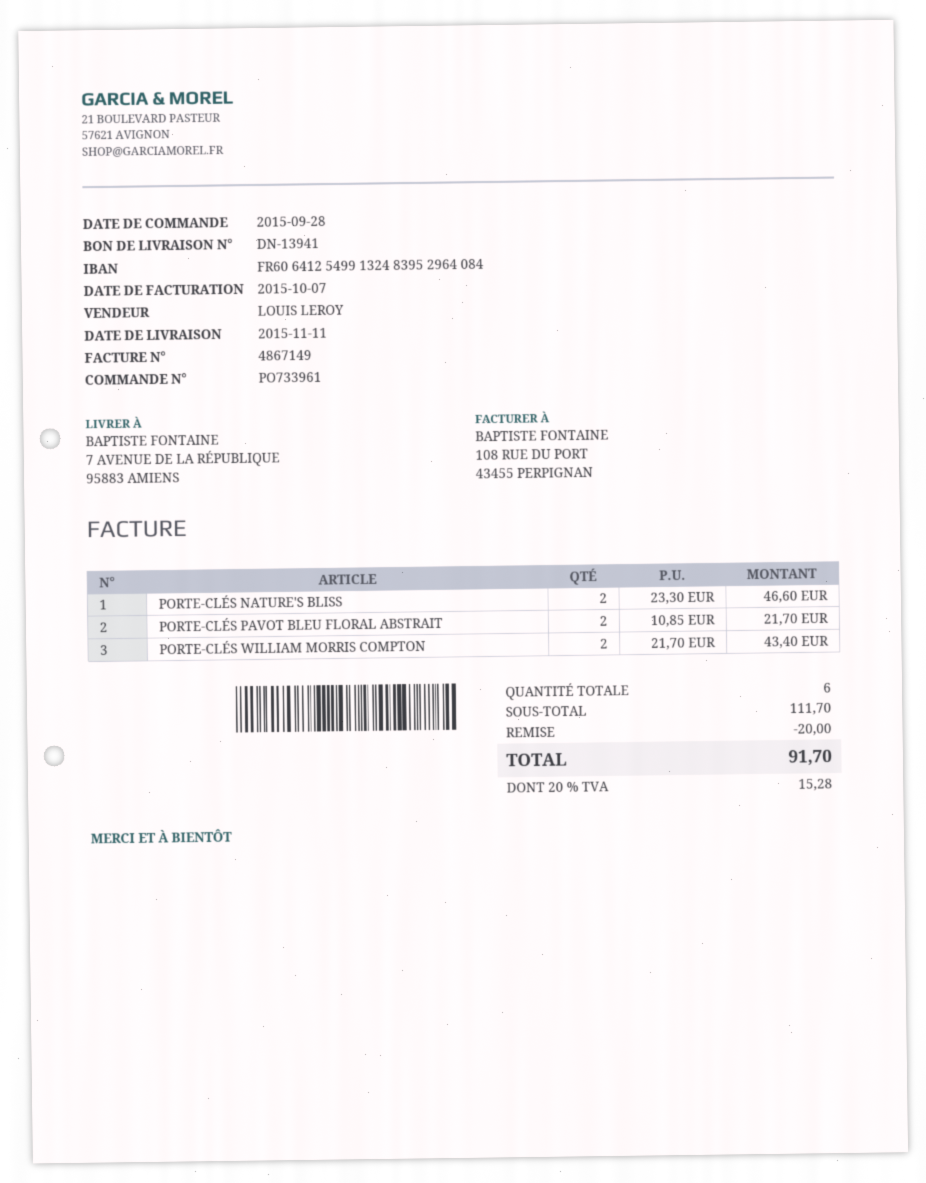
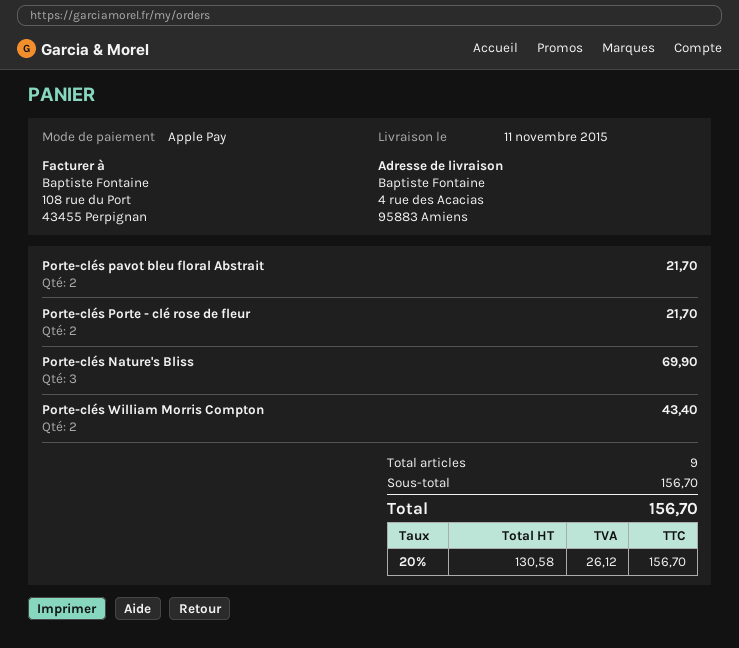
ship to: 7 AVENUE DE LA RÉPUBLIQUE, 95883 AMIENS -> 4 rue des Acacias, 95883 Amiens
PORTE-CLÉS NATURE'S BLISS: 2 for 46.60 -> 3 for 69.90
Porte-clés Porte - clé rose de fleur: none -> 2 for 21.70
total quantity: 6 -> 9
subtotal: 111.70 -> 156.70
discount: 20.00 -> none
tax: 20% = 15.28 -> 20% = 26.12
total: 91.70 -> 156.70

